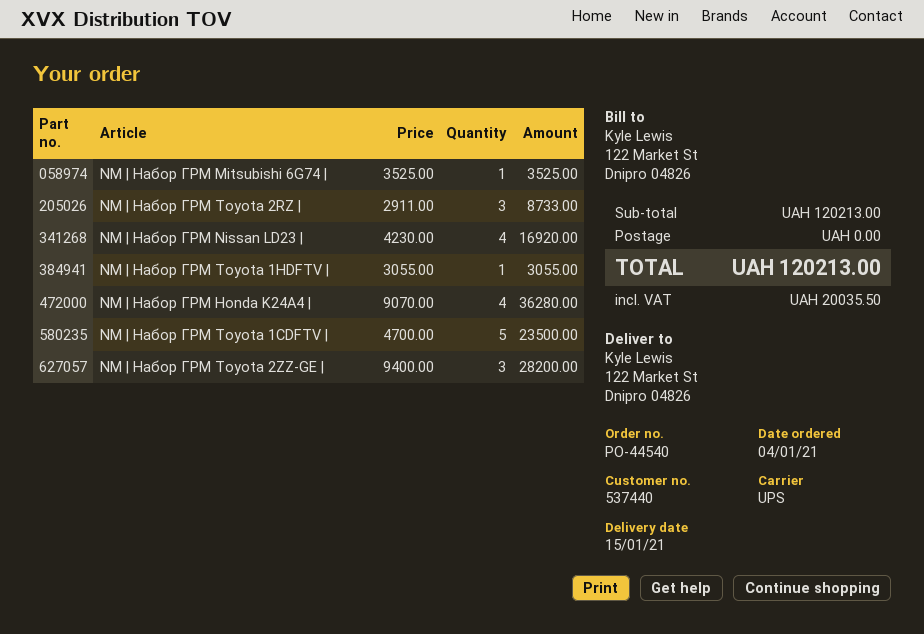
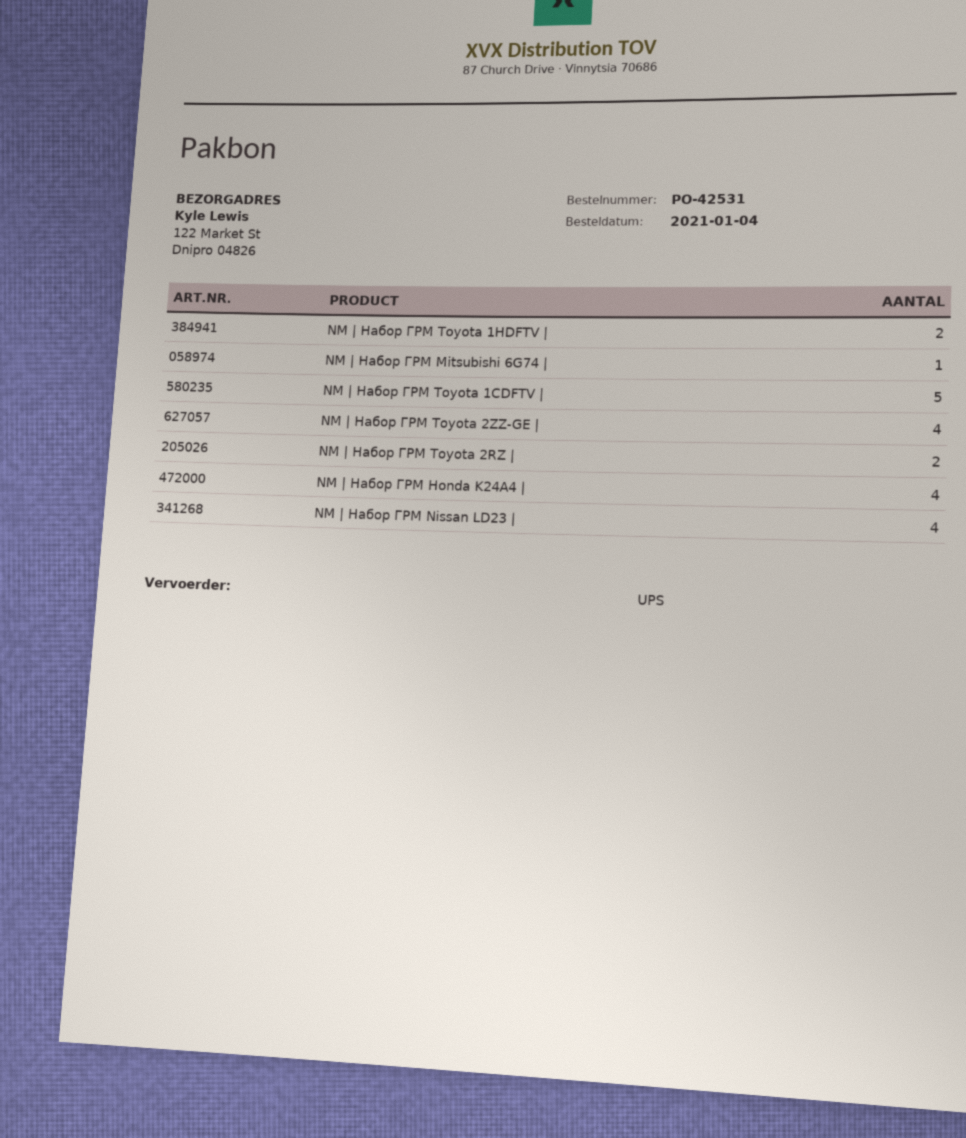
order number: PO-44540 -> PO-42531
NM | Набор ГРМ Toyota 2RZ |: 3 -> 2
NM | Набор ГРМ Toyota 1HDFTV |: 1 -> 2
NM | Набор ГРМ Toyota 2ZZ-GE |: 3 -> 4

